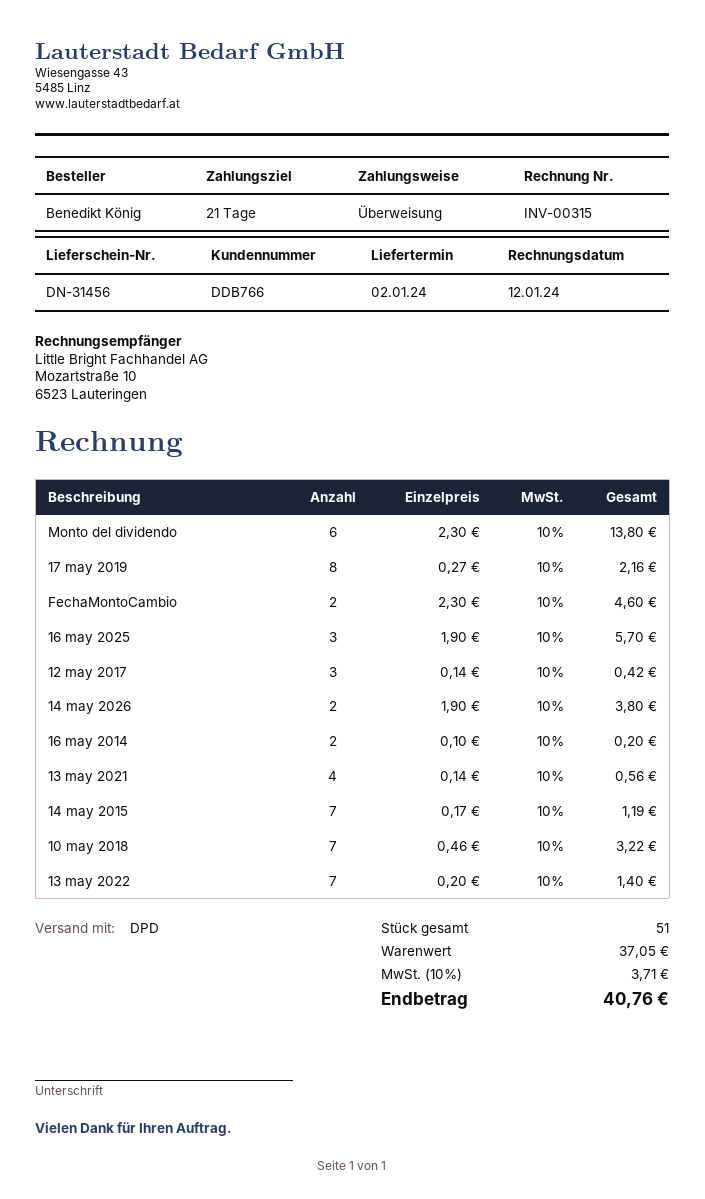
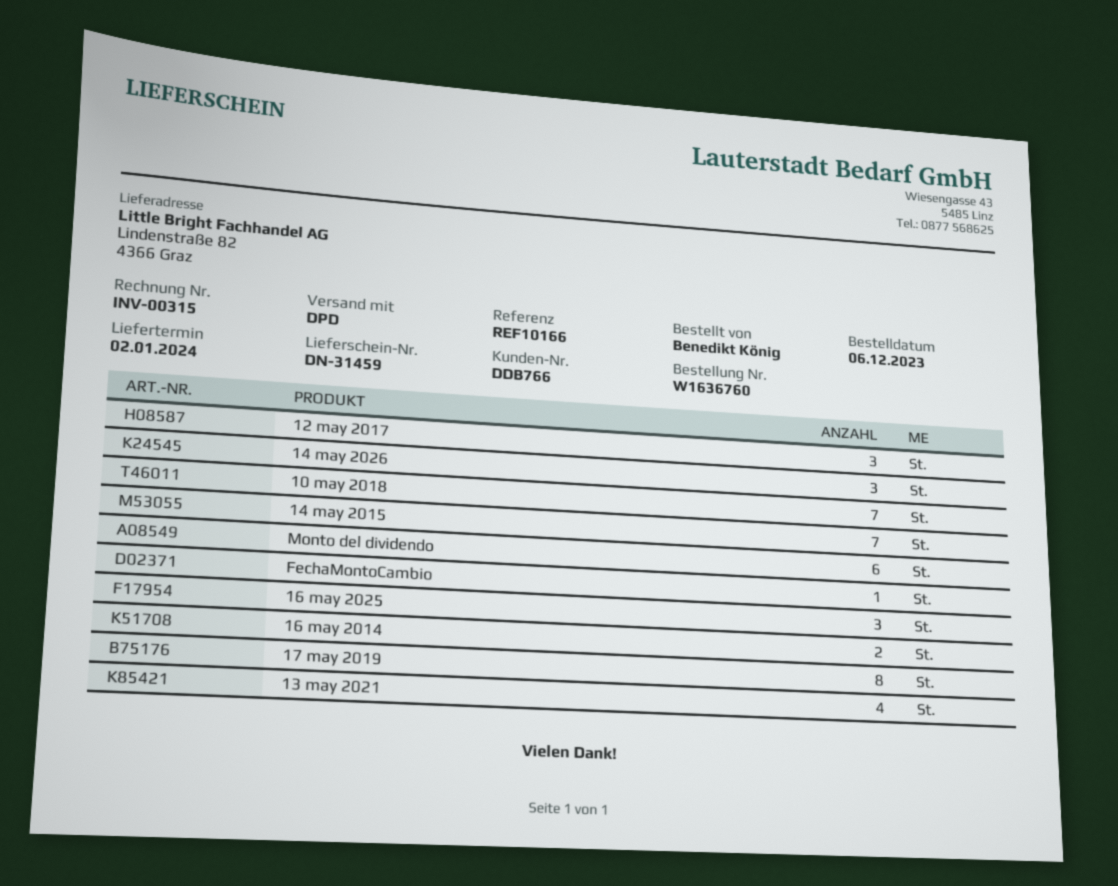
delivery note number: DN-31456 -> DN-31459
FechaMontoCambio: 2 -> 1
14 may 2026: 2 -> 3
13 may 2022: 7 -> none

